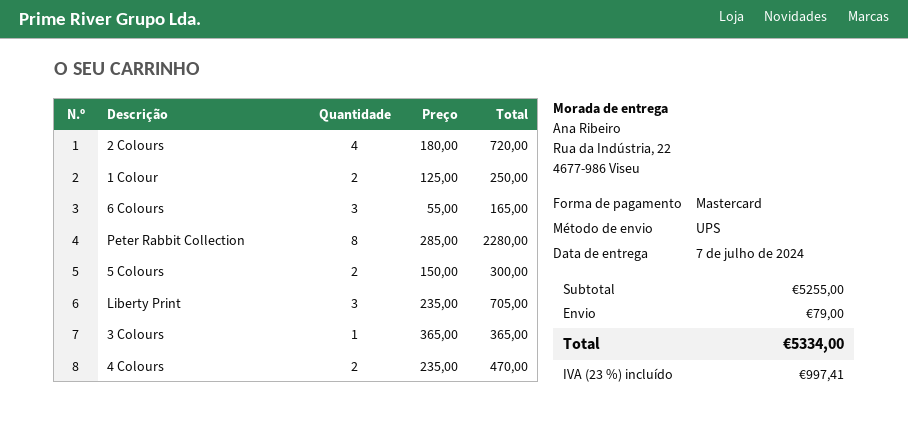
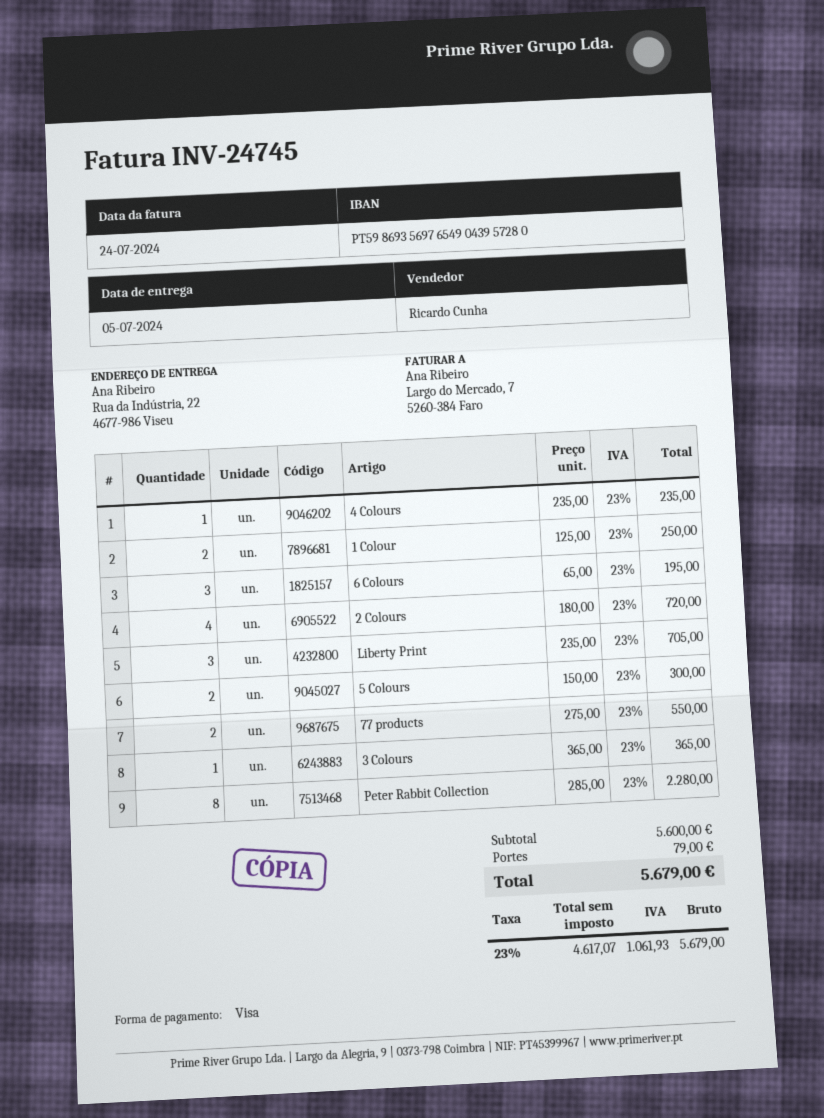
delivery date: 2024-07-07 -> 2024-07-05
payment method: Mastercard -> Visa
6 Colours: 3 x 55.00 = 165.00 -> 3 x 65.00 = 195.00
4 Colours: 2 x 235.00 = 470.00 -> 1 x 235.00 = 235.00
77 products: none -> 2 x 275.00 = 550.00
subtotal: 5255.00 -> 5600.00
tax: 23% = 997.41 -> 23% = 1061.93
total: 5334.00 -> 5679.00

